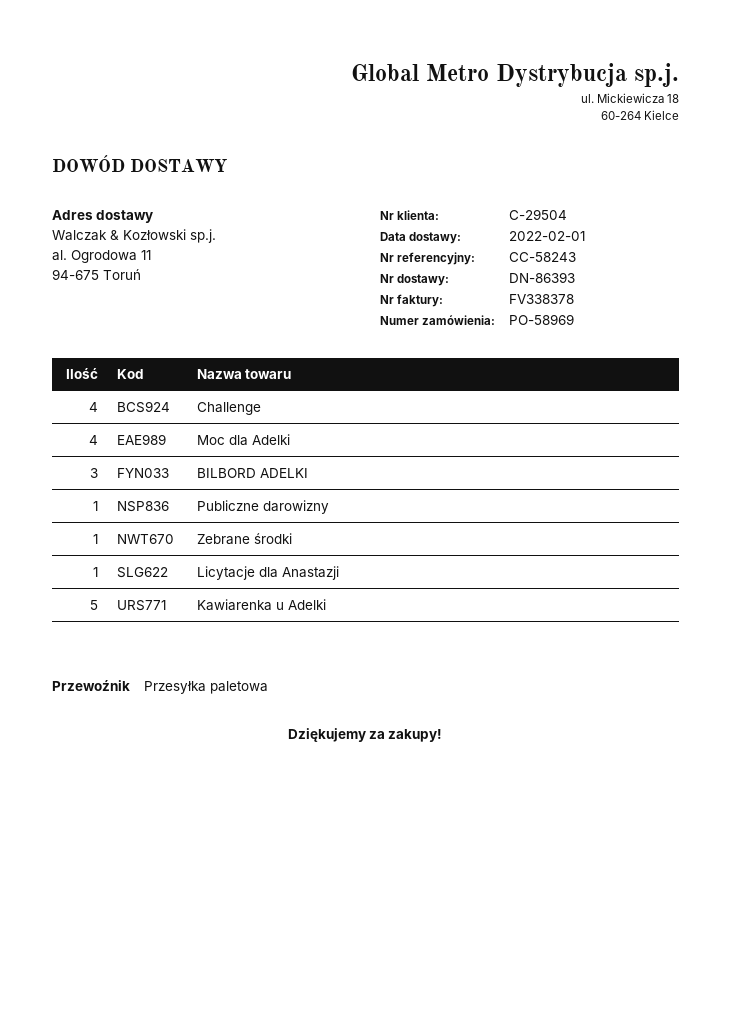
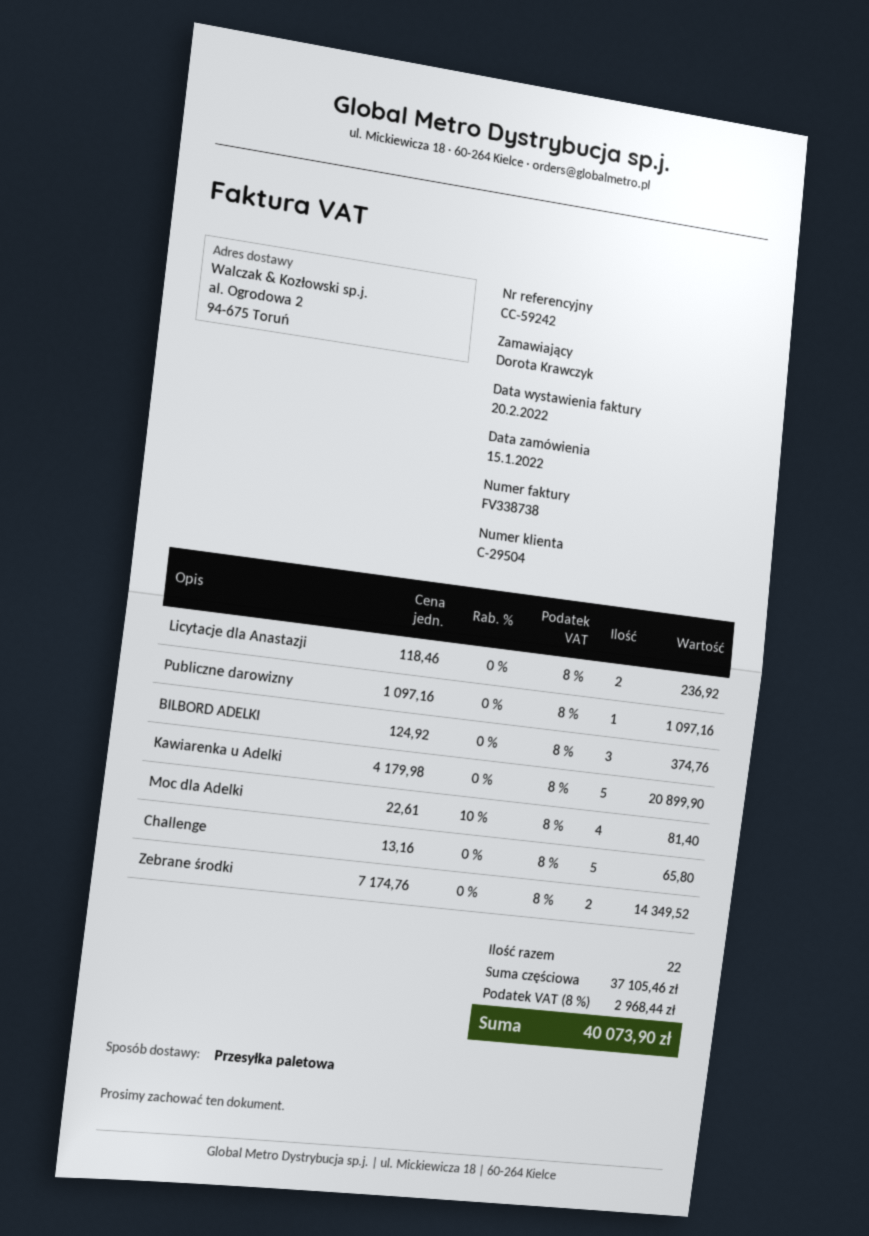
invoice number: FV338378 -> FV338738
reference: CC-58243 -> CC-59242
ship to: al. Ogrodowa 11, 94-675 Toruń -> al. Ogrodowa 2, 94-675 Toruń
Challenge: 4 -> 5
Zebrane środki: 1 -> 2
Licytacje dla Anastazji: 1 -> 2

